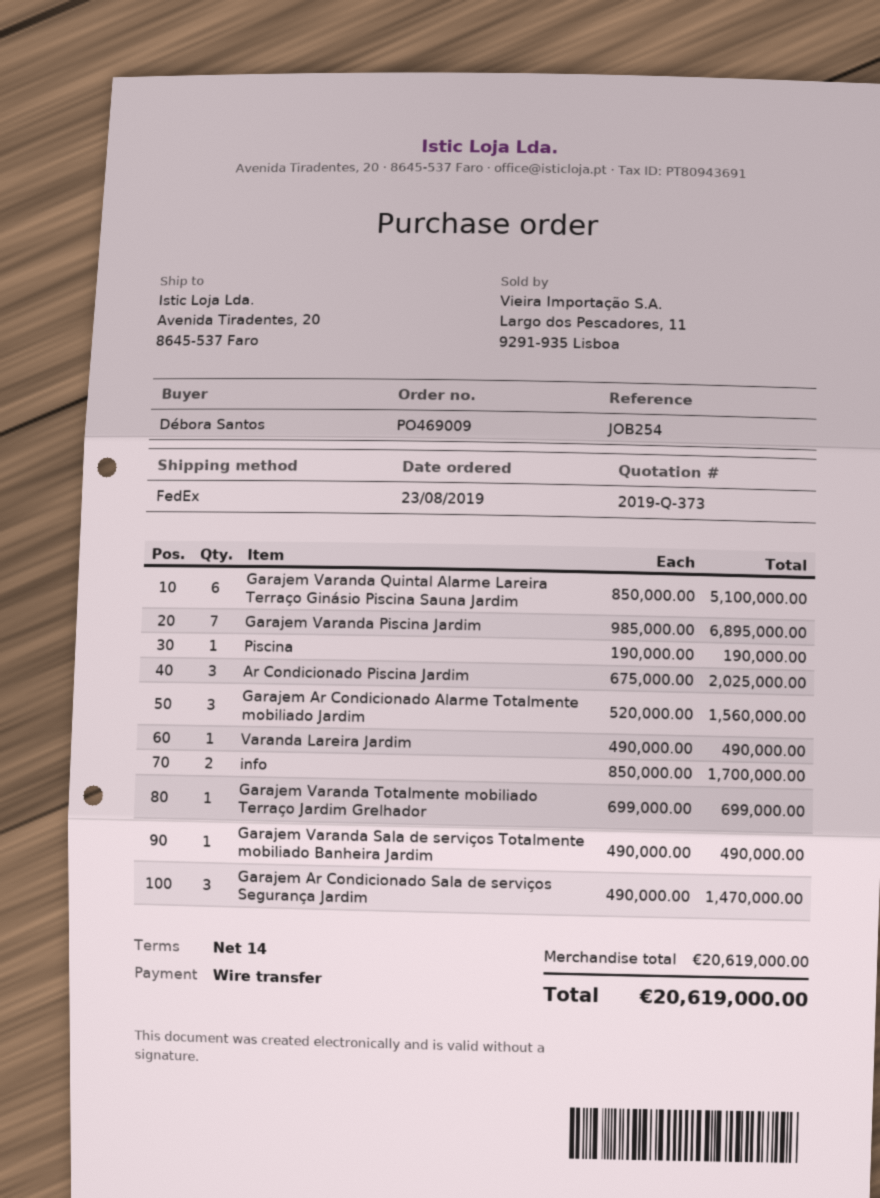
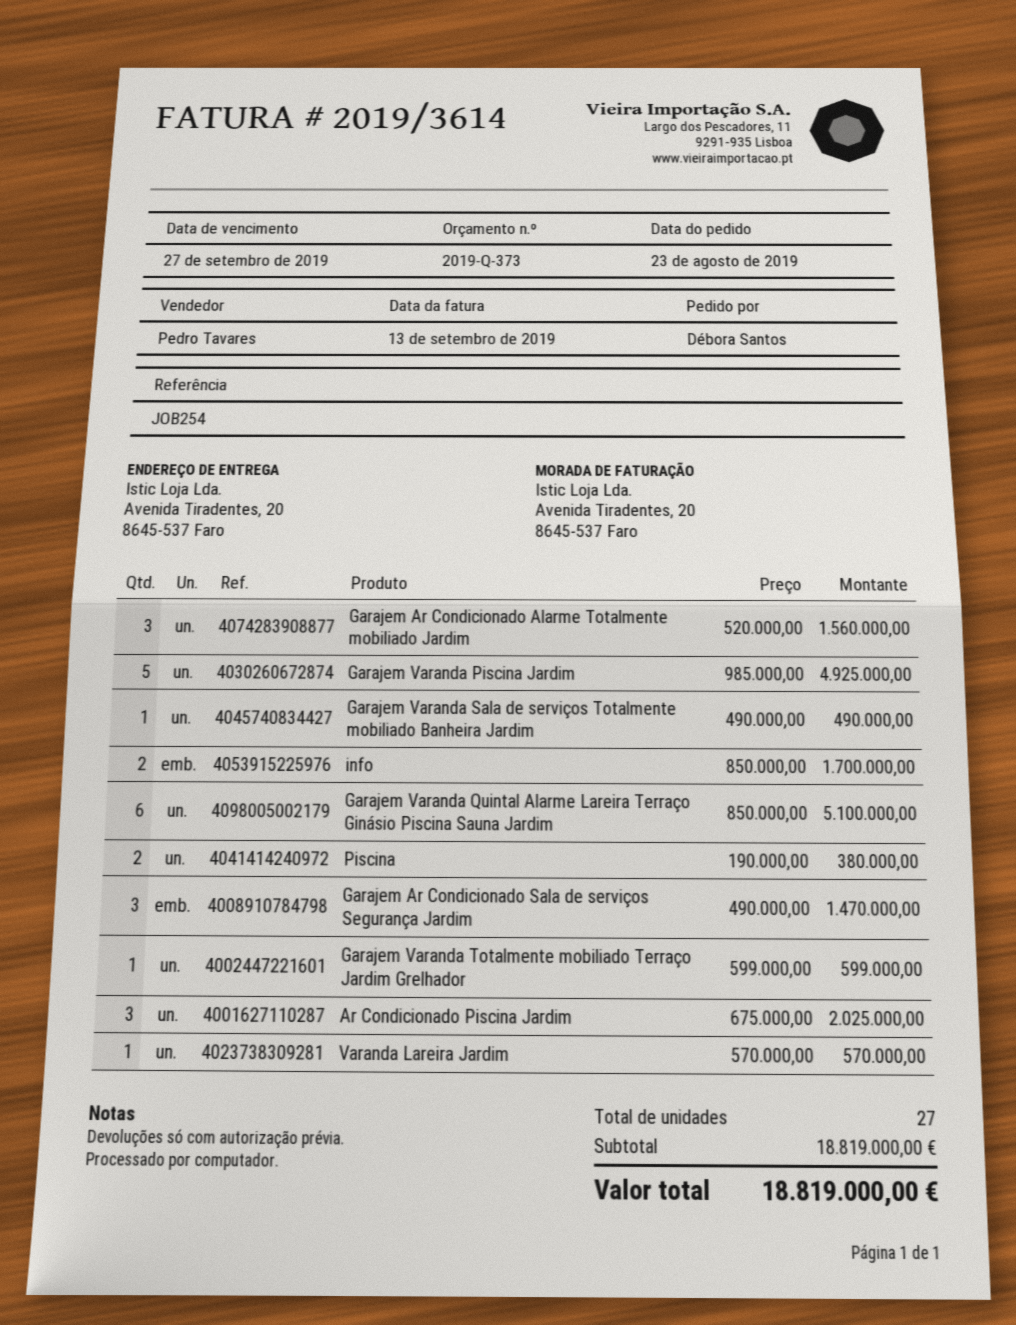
Garajem Varanda Piscina Jardim: 7 x 985000.00 = 6895000.00 -> 5 x 985000.00 = 4925000.00
Piscina: 1 x 190000.00 = 190000.00 -> 2 x 190000.00 = 380000.00
Varanda Lareira Jardim: 1 x 490000.00 = 490000.00 -> 1 x 570000.00 = 570000.00
Garajem Varanda Totalmente mobiliado Terraço Jardim Grelhador: 1 x 699000.00 = 699000.00 -> 1 x 599000.00 = 599000.00
subtotal: 20619000.00 -> 18819000.00
total: 20619000.00 -> 18819000.00

